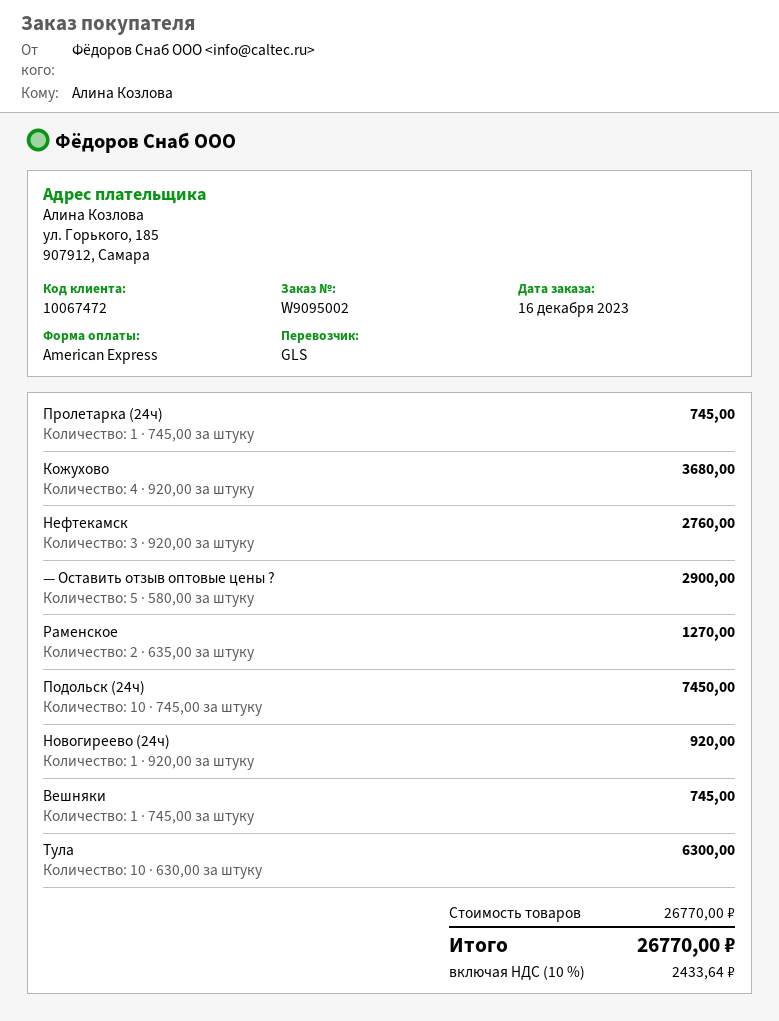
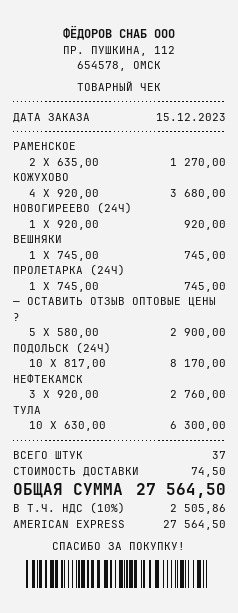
order date: 2023-12-16 -> 2023-12-15
Подольск (24ч): 10 x 745.00 = 7450.00 -> 10 x 817.00 = 8170.00
shipping: none -> 74.50
tax: 10% = 2433.64 -> 10% = 2505.86
total: 26770.00 -> 27564.50

